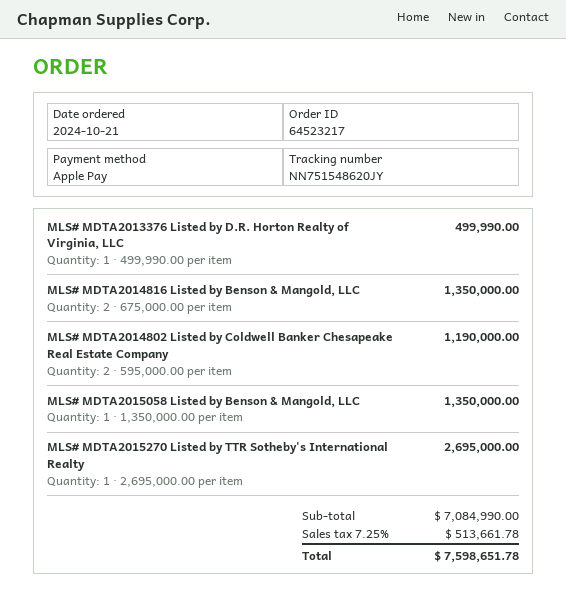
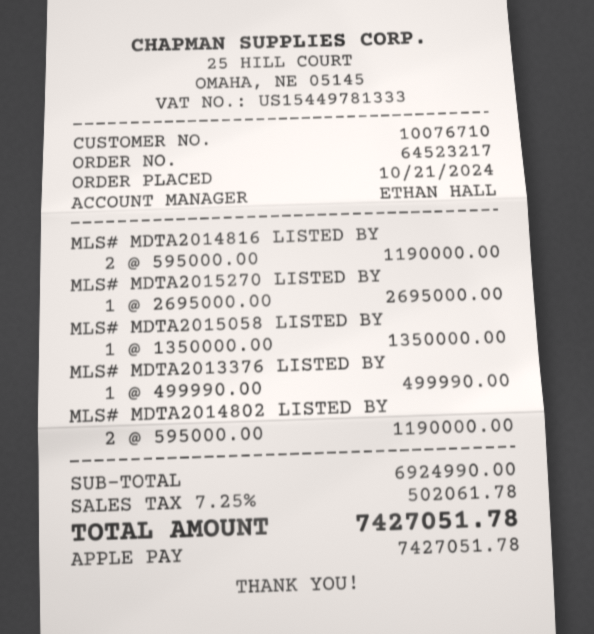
MLS# MDTA2014816 Listed by Benson & Mangold, LLC: 2 x 675000.00 = 1350000.00 -> 2 x 595000.00 = 1190000.00
subtotal: 7084990.00 -> 6924990.00
tax: 7.25% = 513661.78 -> 7.25% = 502061.78
total: 7598651.78 -> 7427051.78

